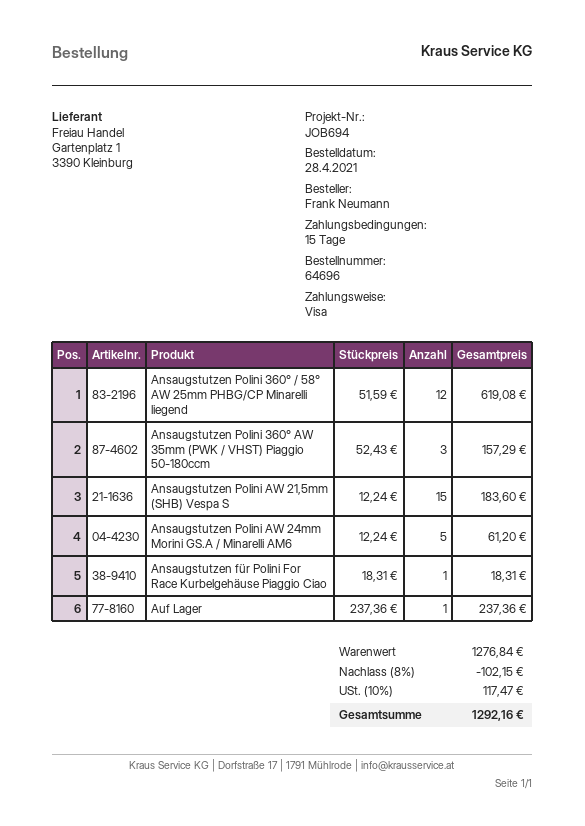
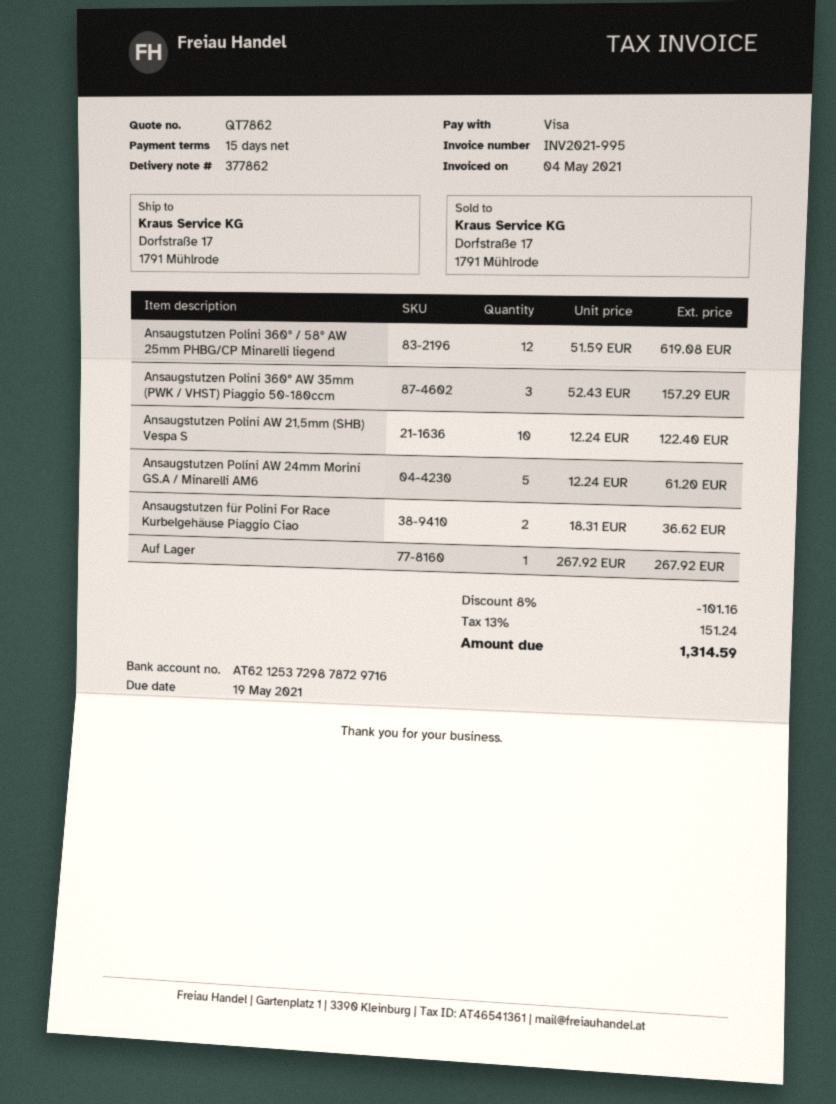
Ansaugstutzen Polini AW 21,5mm (SHB) Vespa S: 15 x 12.24 = 183.60 -> 10 x 12.24 = 122.40
Ansaugstutzen für Polini For Race Kurbelgehäuse Piaggio Ciao: 1 x 18.31 = 18.31 -> 2 x 18.31 = 36.62
Auf Lager: 1 x 237.36 = 237.36 -> 1 x 267.92 = 267.92
discount: 8% = 102.15 -> 8% = 101.16
tax: 10% = 117.47 -> 13% = 151.24
total: 1292.16 -> 1314.59

